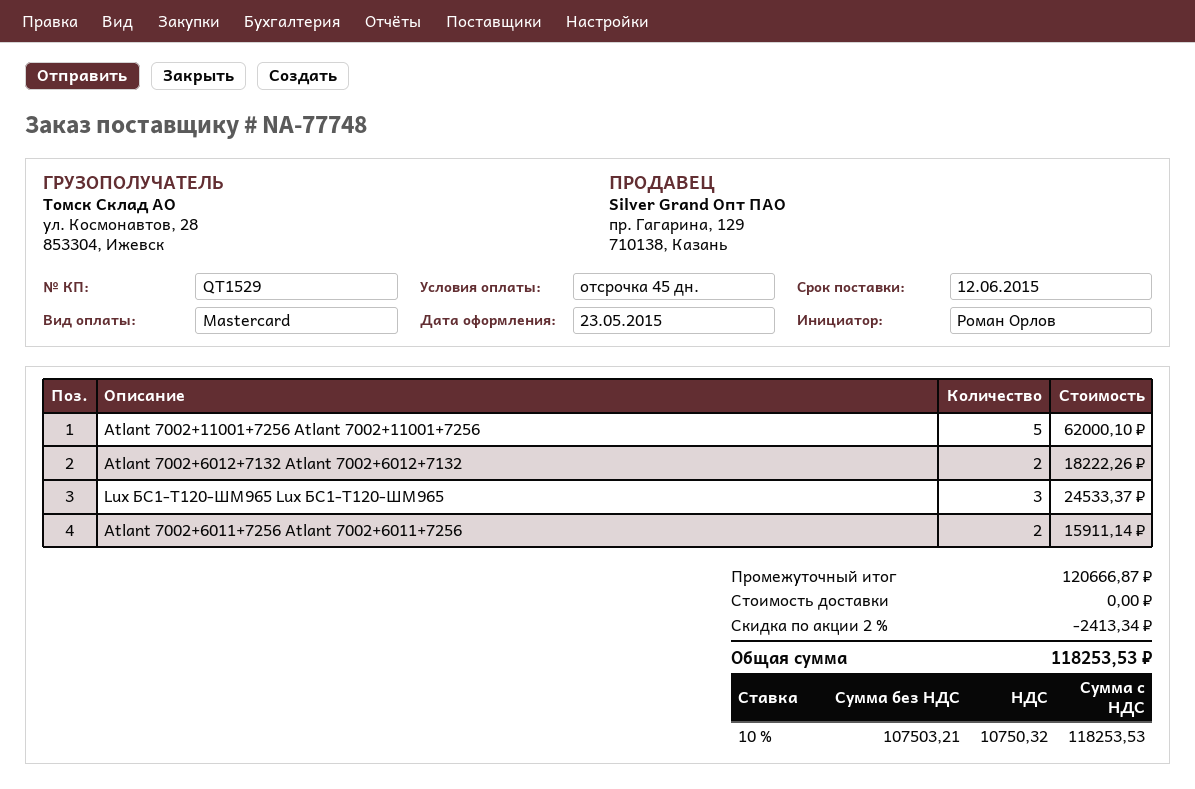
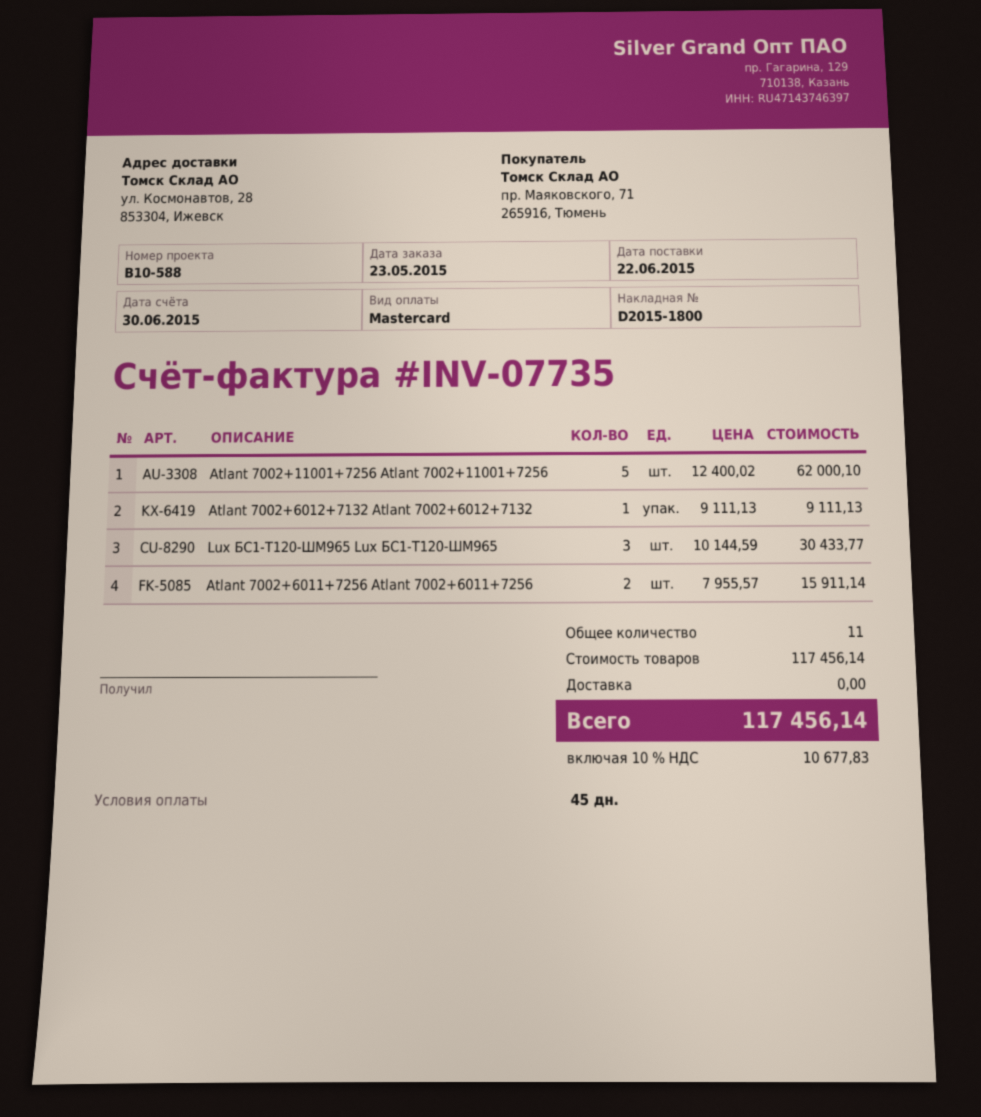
delivery date: 2015-06-12 -> 2015-06-22
Atlant 7002+6012+7132 Atlant 7002+6012+7132: 2 for 18222.26 -> 1 for 9111.13
Lux БС1-Т120-ШМ965 Lux БС1-Т120-ШМ965: 3 for 24533.37 -> 3 for 30433.77
subtotal: 120666.87 -> 117456.14
discount: 2% = 2413.34 -> none
tax: 10% = 10750.32 -> 10% = 10677.83
total: 118253.53 -> 117456.14

